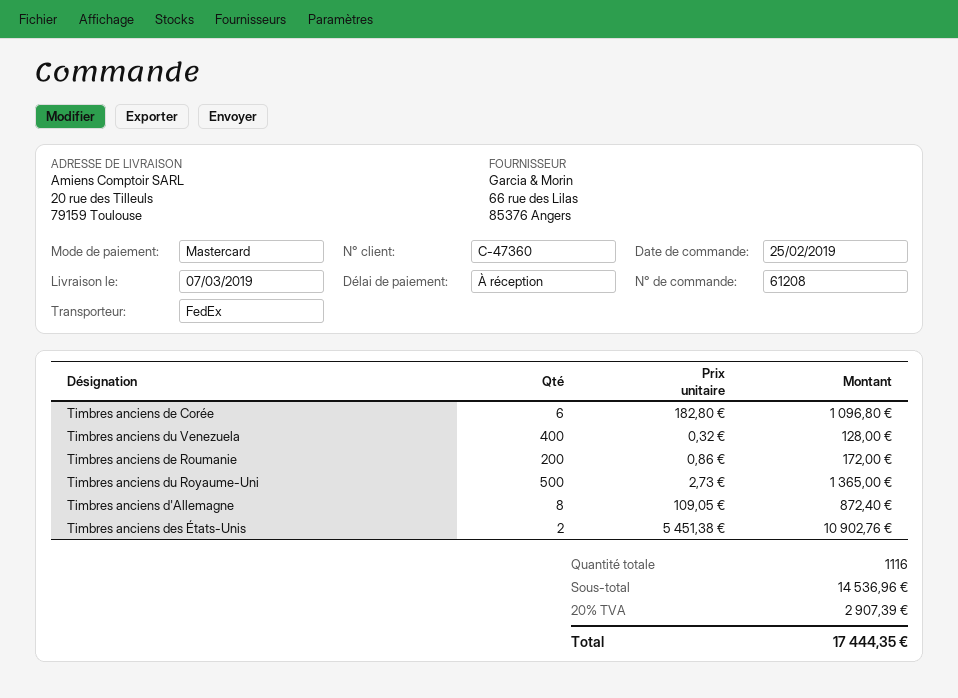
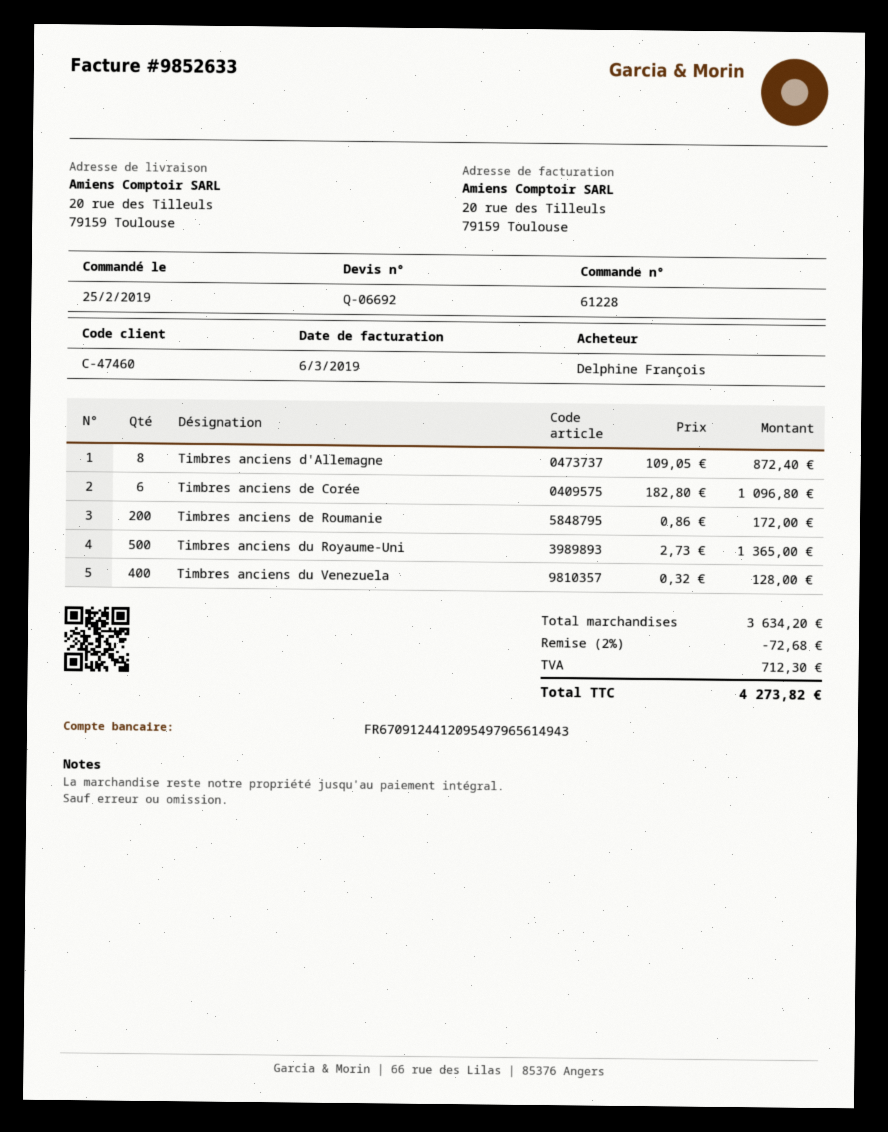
order number: 61208 -> 61228
customer number: C-47360 -> C-47460
Timbres anciens des États-Unis: 2 x 5451.38 = 10902.76 -> none
subtotal: 14536.96 -> 3634.20
discount: none -> 2% = 72.68
tax: 2907.39 -> 712.30
total: 17444.35 -> 4273.82

